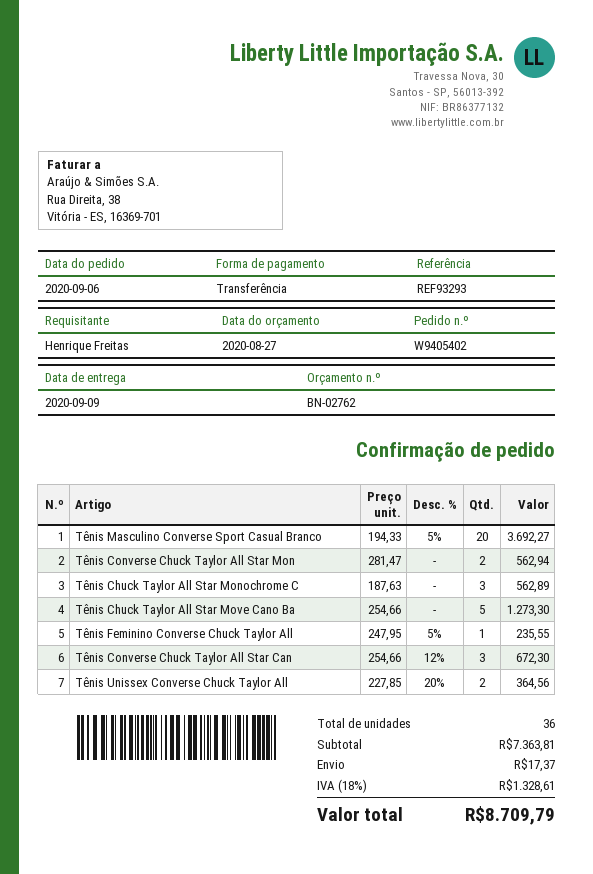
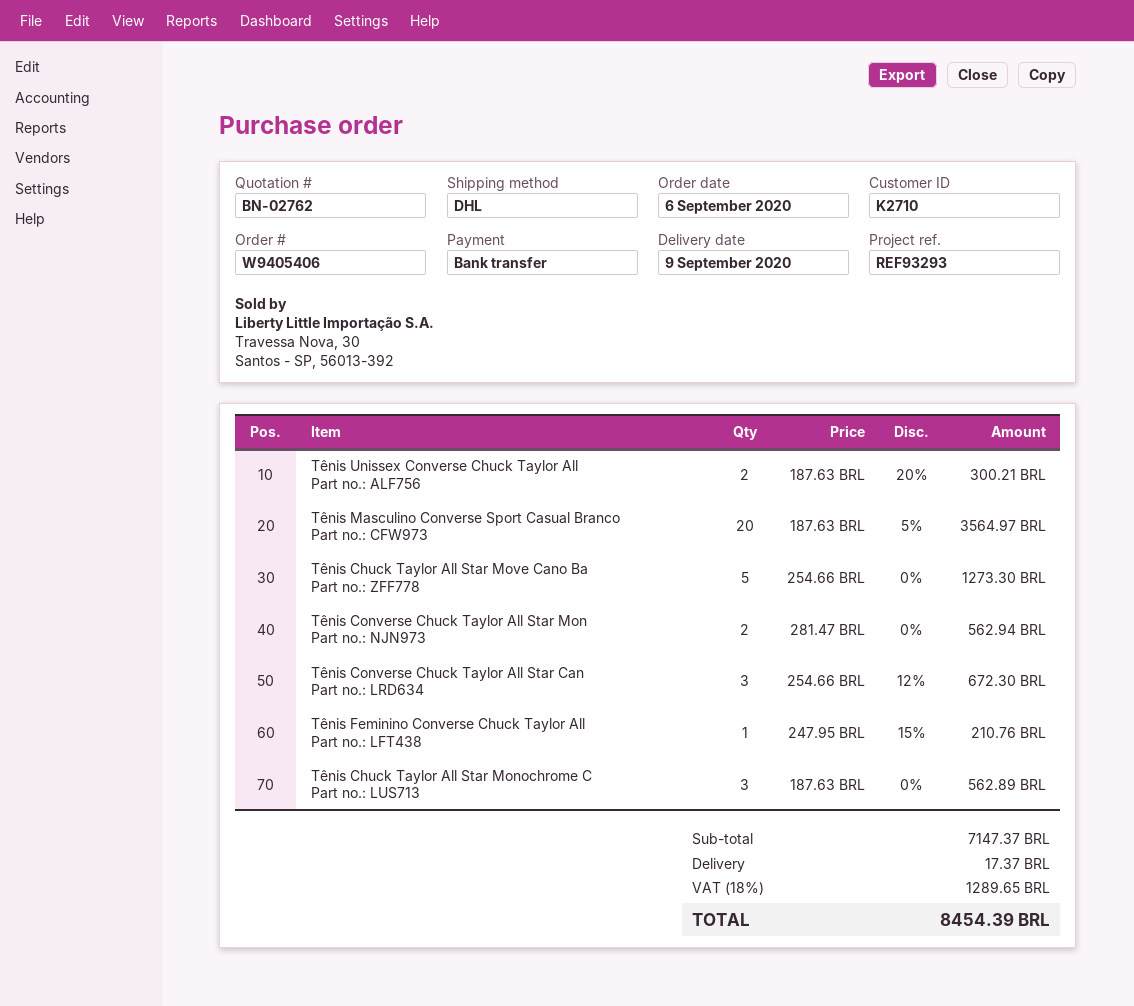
order number: W9405402 -> W9405406
Tênis Masculino Converse Sport Casual Branco: 20 x 194.33 - 5% = 3692.27 -> 20 x 187.63 - 5% = 3564.97
Tênis Feminino Converse Chuck Taylor All: 1 x 247.95 - 5% = 235.55 -> 1 x 247.95 - 15% = 210.76
Tênis Unissex Converse Chuck Taylor All: 2 x 227.85 - 20% = 364.56 -> 2 x 187.63 - 20% = 300.21
subtotal: 7363.81 -> 7147.37
tax: 18% = 1328.61 -> 18% = 1289.65
total: 8709.79 -> 8454.39

